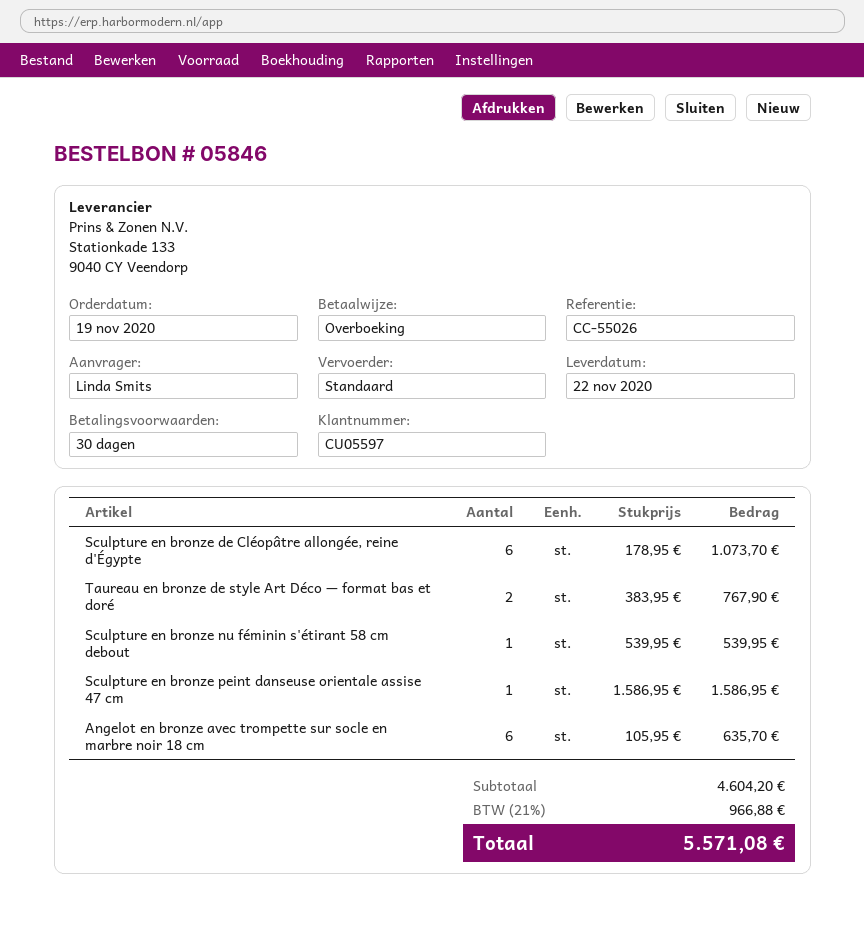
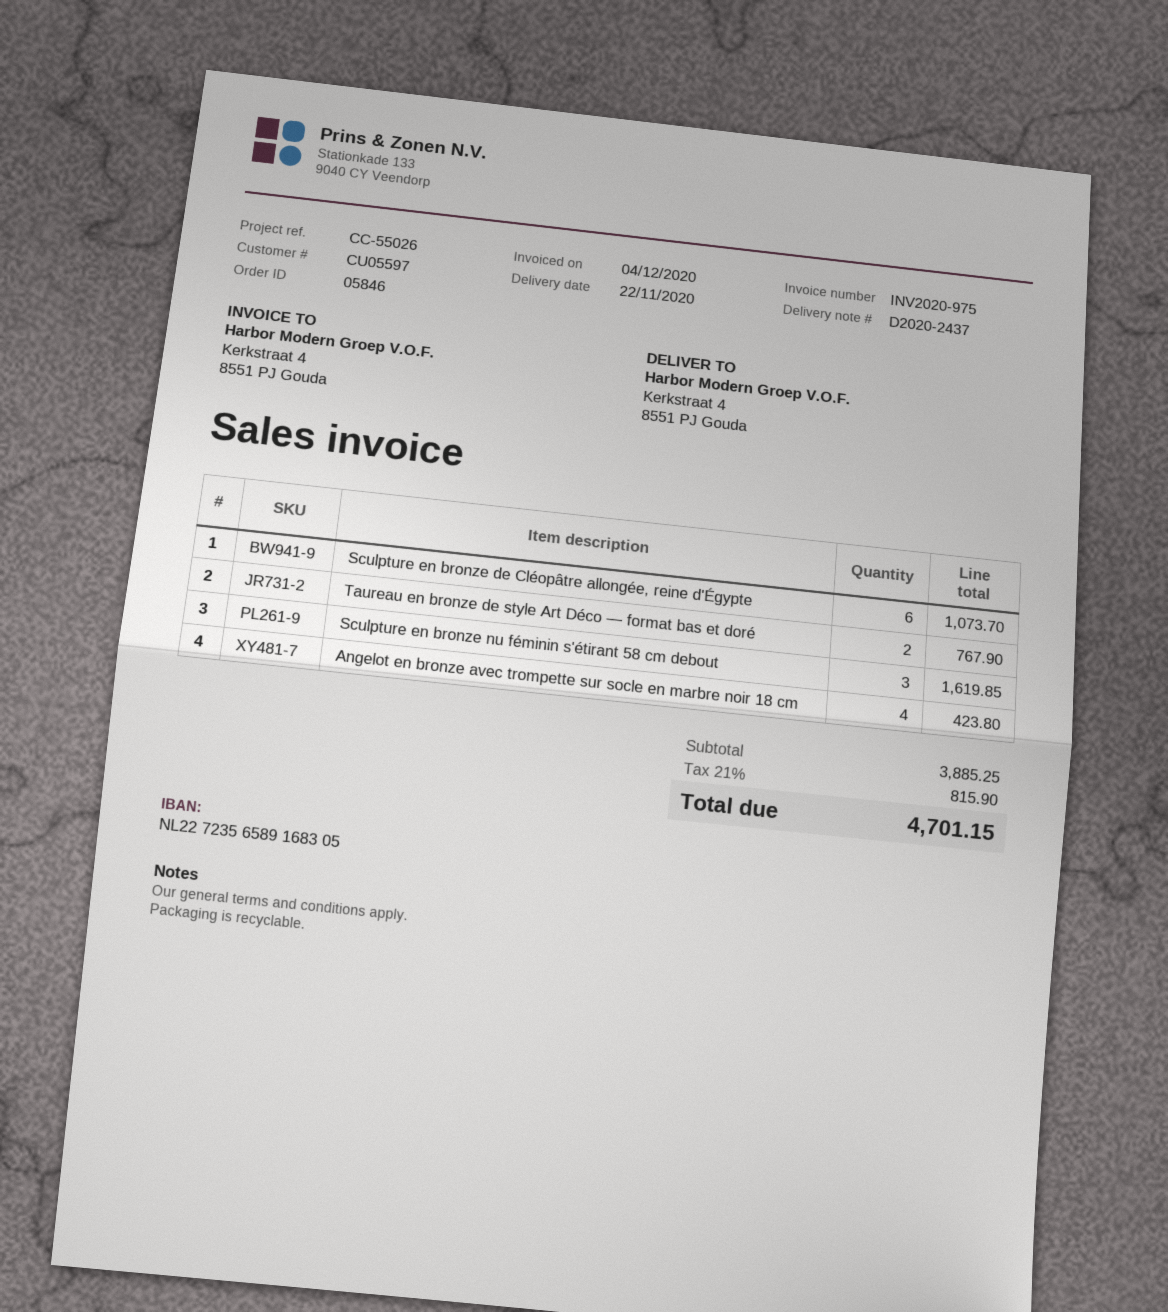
Sculpture en bronze nu féminin s'étirant 58 cm debout: 1 for 539.95 -> 3 for 1619.85
Sculpture en bronze peint danseuse orientale assise 47 cm: 1 for 1586.95 -> none
Angelot en bronze avec trompette sur socle en marbre noir 18 cm: 6 for 635.70 -> 4 for 423.80
subtotal: 4604.20 -> 3885.25
tax: 21% = 966.88 -> 21% = 815.90
total: 5571.08 -> 4701.15

